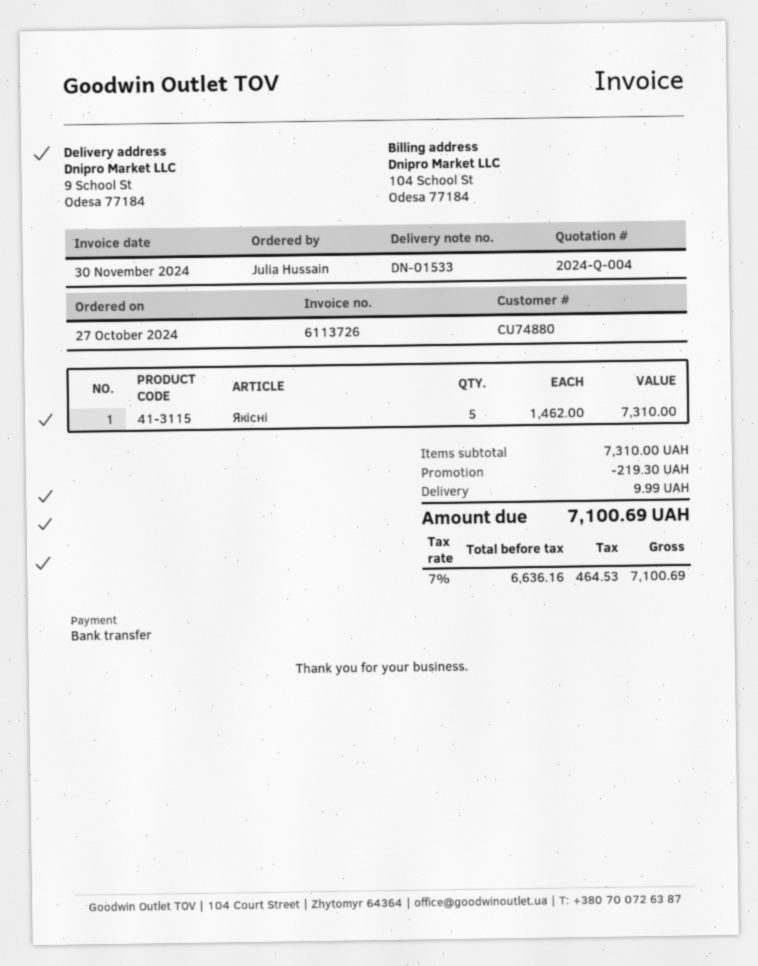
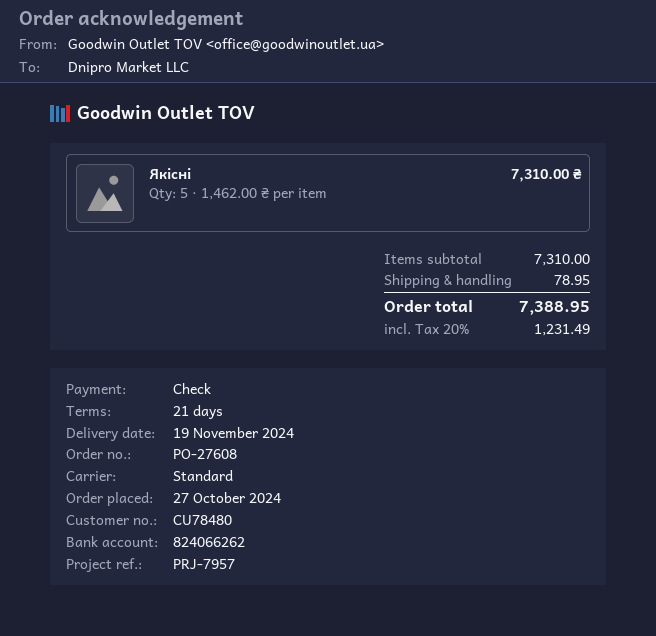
customer number: CU74880 -> CU78480
payment method: bank transfer -> cheque
discount: 219.30 -> none
shipping: 9.99 -> 78.95
tax: 7% = 464.53 -> 20% = 1231.49
total: 7100.69 -> 7388.95

